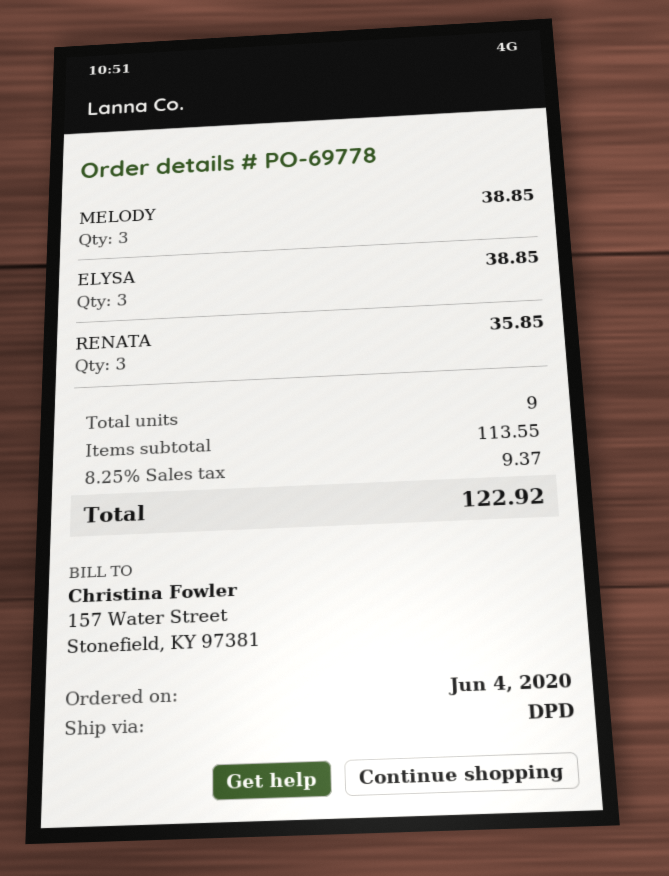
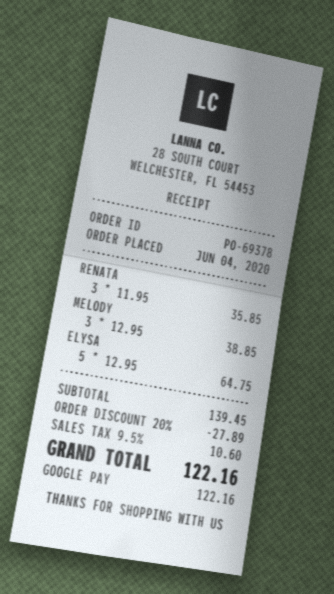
order number: PO-69778 -> PO-69378
ELYSA: 3 for 38.85 -> 5 for 64.75
subtotal: 113.55 -> 139.45
discount: none -> 20% = 27.89
tax: 8.25% = 9.37 -> 9.5% = 10.60
total: 122.92 -> 122.16

